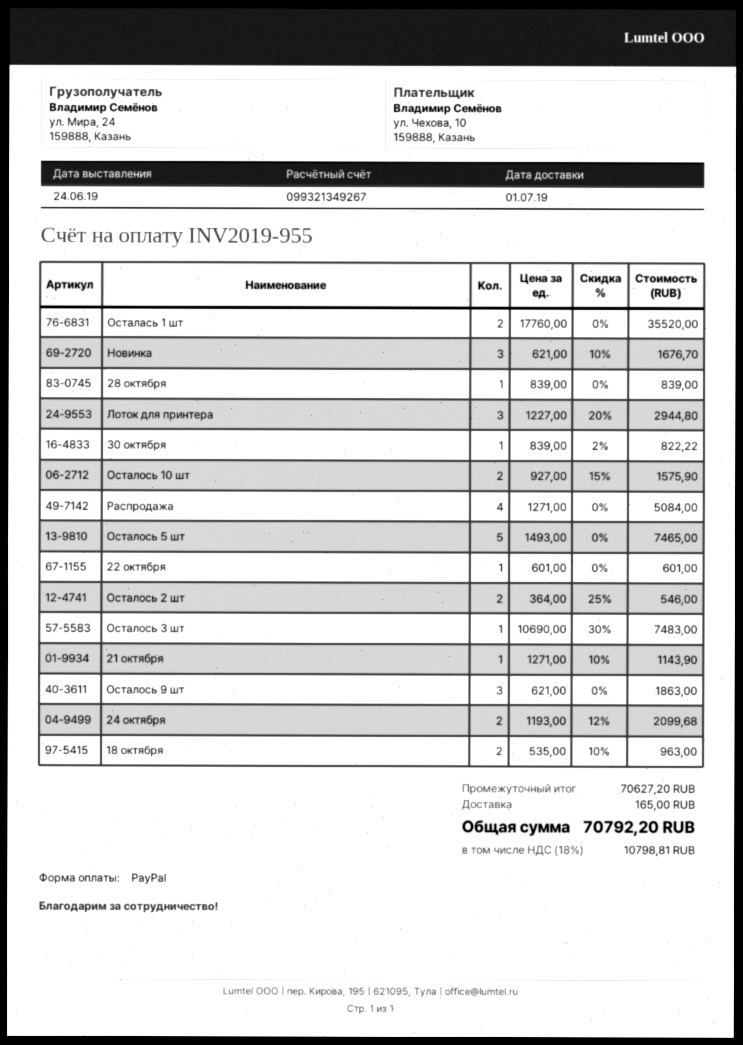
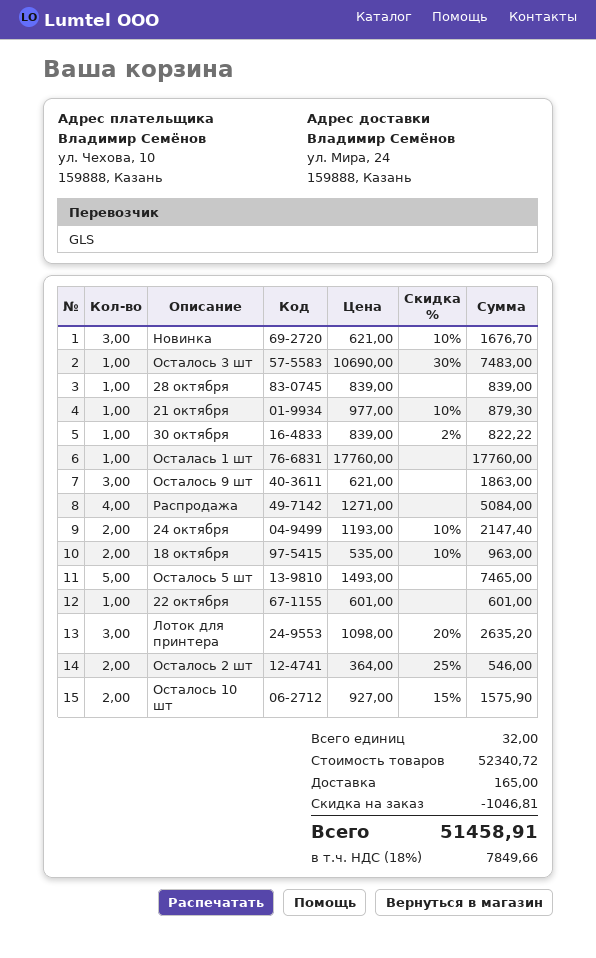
Осталась 1 шт: 2 x 17760.00 = 35520.00 -> 1 x 17760.00 = 17760.00
Лоток для принтера: 3 x 1227.00 - 20% = 2944.80 -> 3 x 1098.00 - 20% = 2635.20
21 октября: 1 x 1271.00 - 10% = 1143.90 -> 1 x 977.00 - 10% = 879.30
24 октября: 2 x 1193.00 - 12% = 2099.68 -> 2 x 1193.00 - 10% = 2147.40
subtotal: 70627.20 -> 52340.72
discount: none -> 1046.81
tax: 18% = 10798.81 -> 18% = 7849.66
total: 70792.20 -> 51458.91

